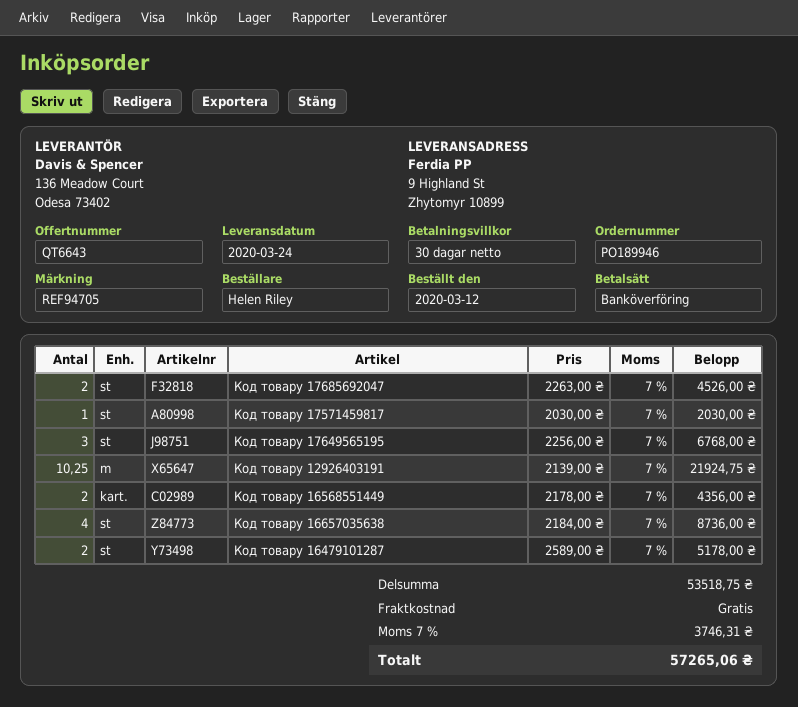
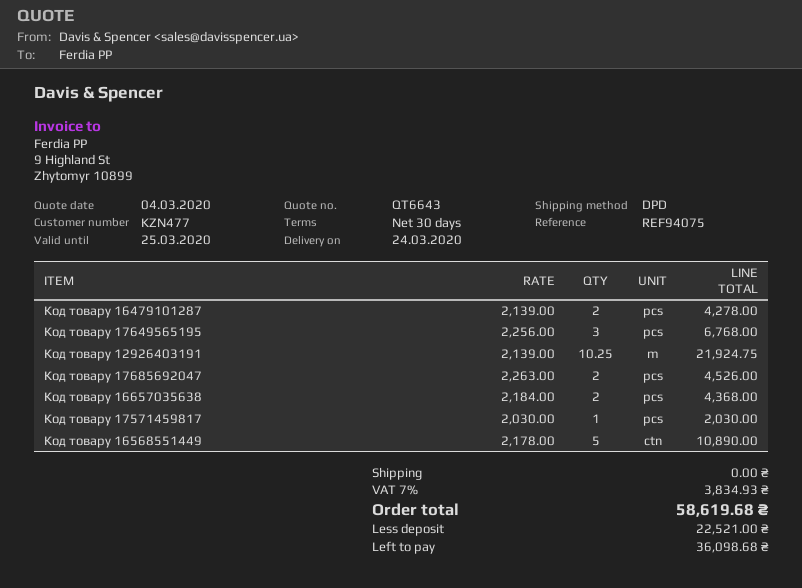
reference: REF94705 -> REF94075
Код товару 16568551449: 2 x 2178.00 = 4356.00 -> 5 x 2178.00 = 10890.00
Код товару 16657035638: 4 x 2184.00 = 8736.00 -> 2 x 2184.00 = 4368.00
Код товару 16479101287: 2 x 2589.00 = 5178.00 -> 2 x 2139.00 = 4278.00
tax: 7% = 3746.31 -> 7% = 3834.93
total: 57265.06 -> 58619.68

